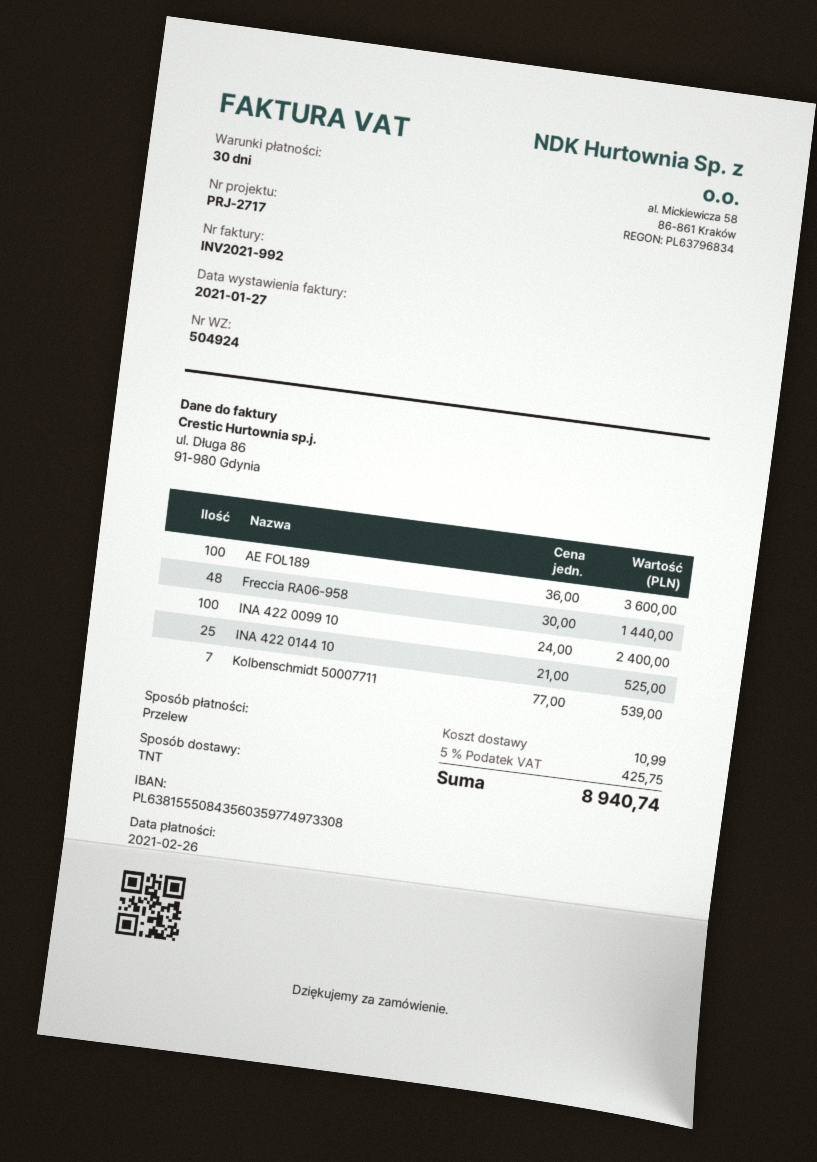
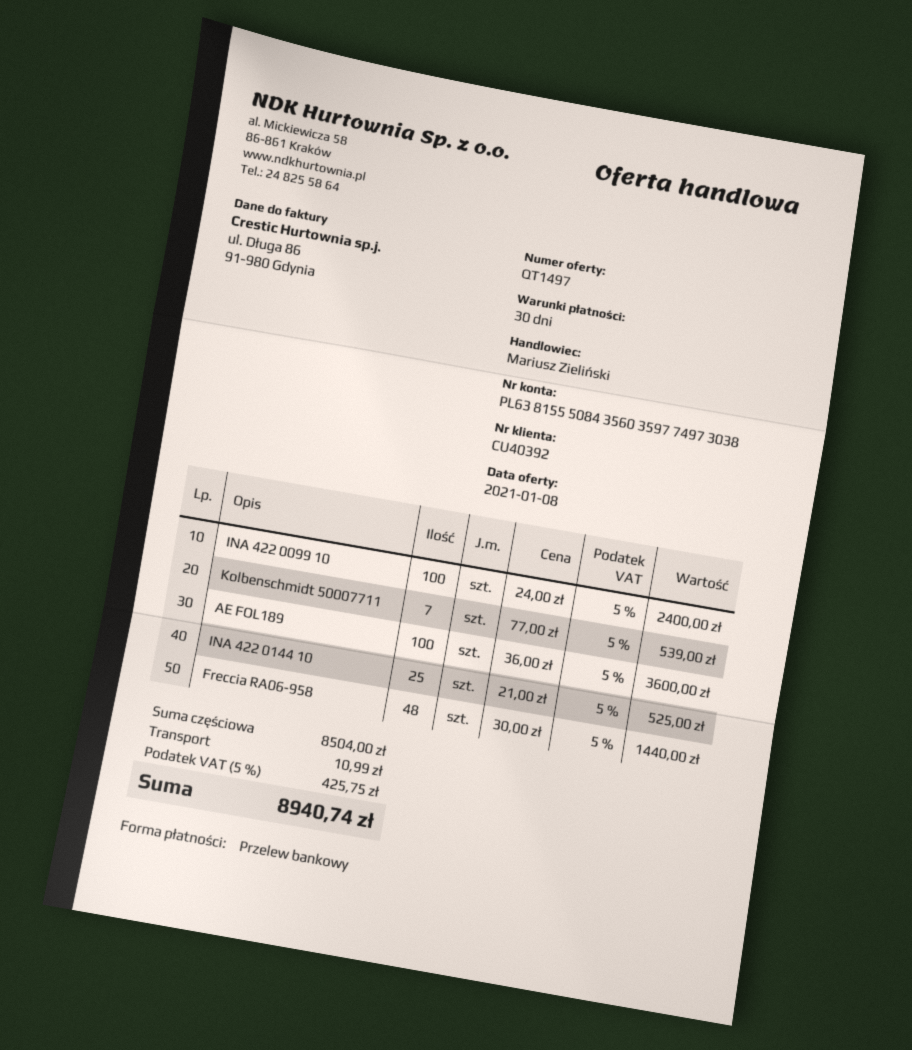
bank account: PL63815550843560359774973308 -> PL63815550843560359774973038

